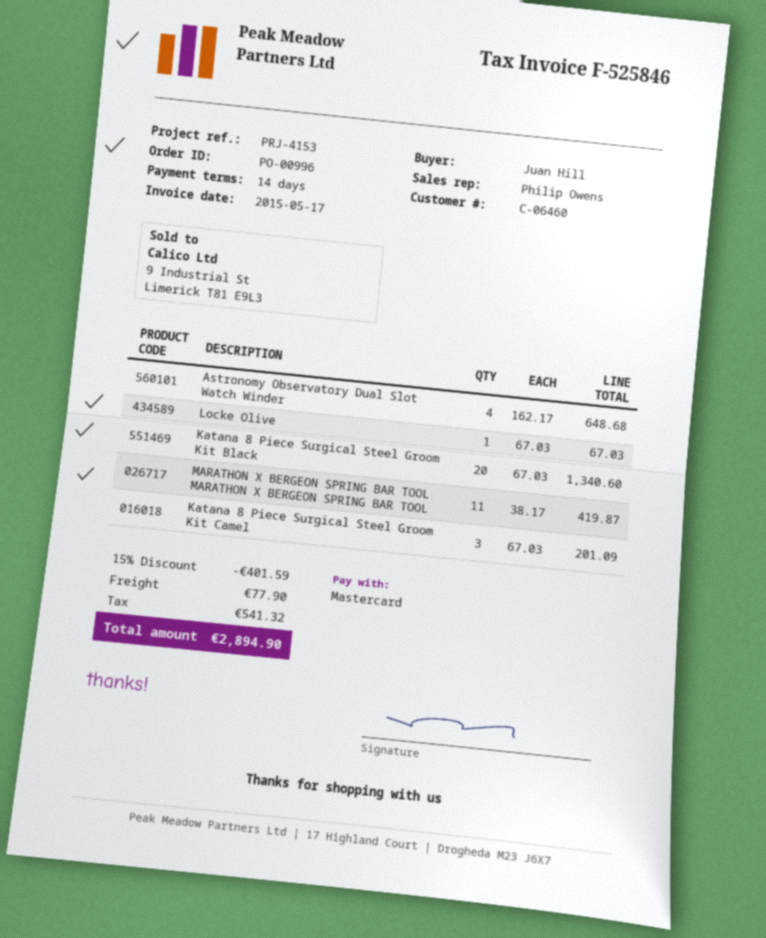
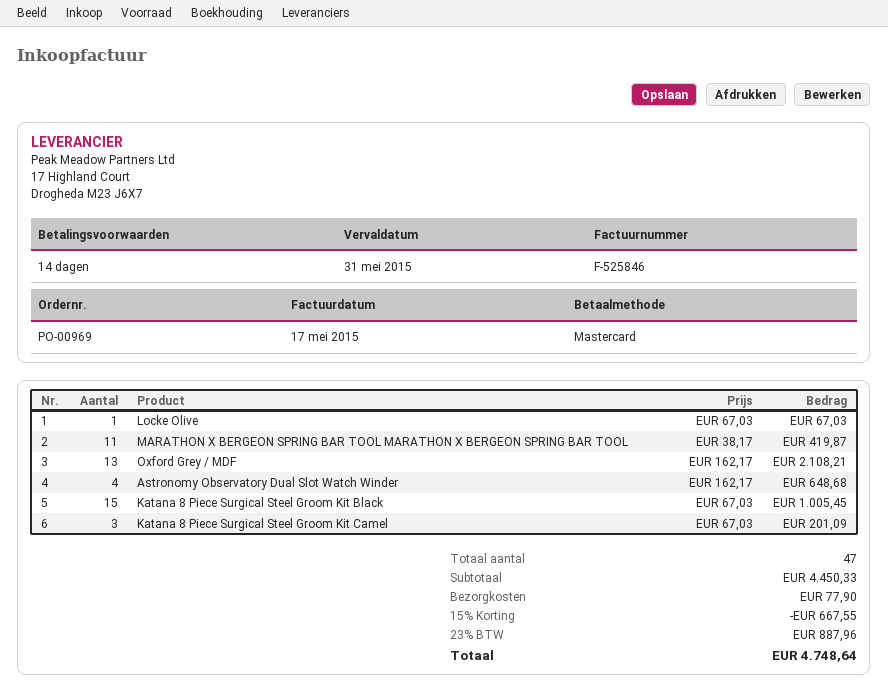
order number: PO-00996 -> PO-00969
Katana 8 Piece Surgical Steel Groom Kit Black: 20 x 67.03 = 1340.60 -> 15 x 67.03 = 1005.45
Oxford Grey / MDF: none -> 13 x 162.17 = 2108.21
discount: 15% = 401.59 -> 15% = 667.55
tax: 541.32 -> 887.96
total: 2894.90 -> 4748.64

